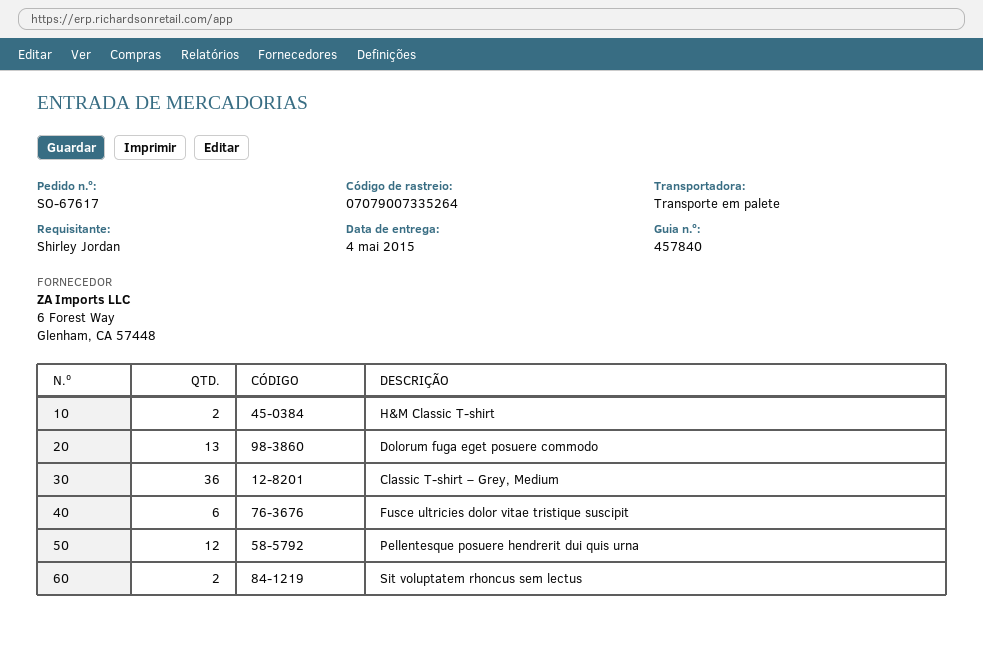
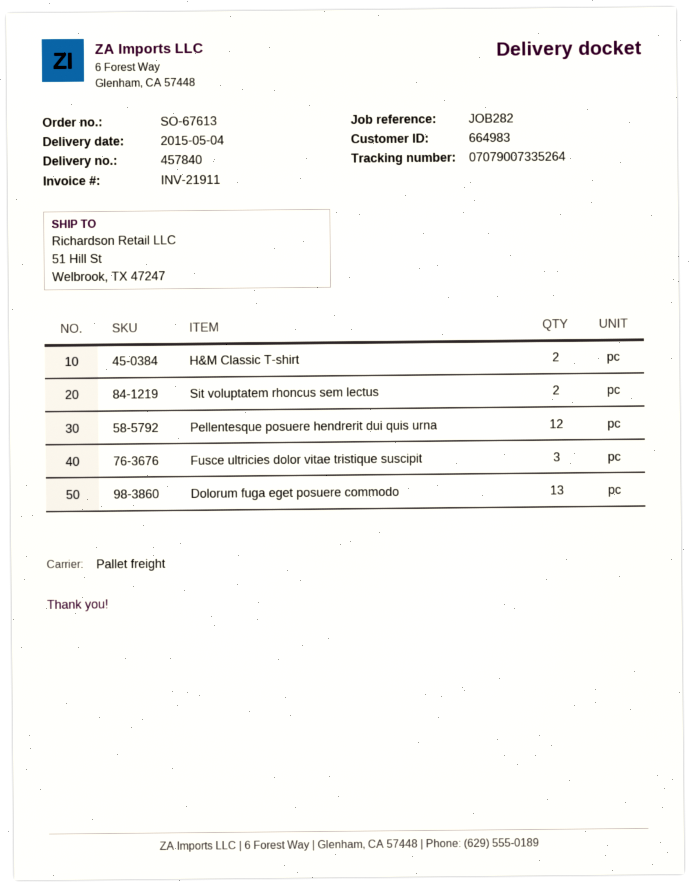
order number: SO-67617 -> SO-67613
Classic T-shirt – Grey, Medium: 36 -> none
Fusce ultricies dolor vitae tristique suscipit: 6 -> 3

